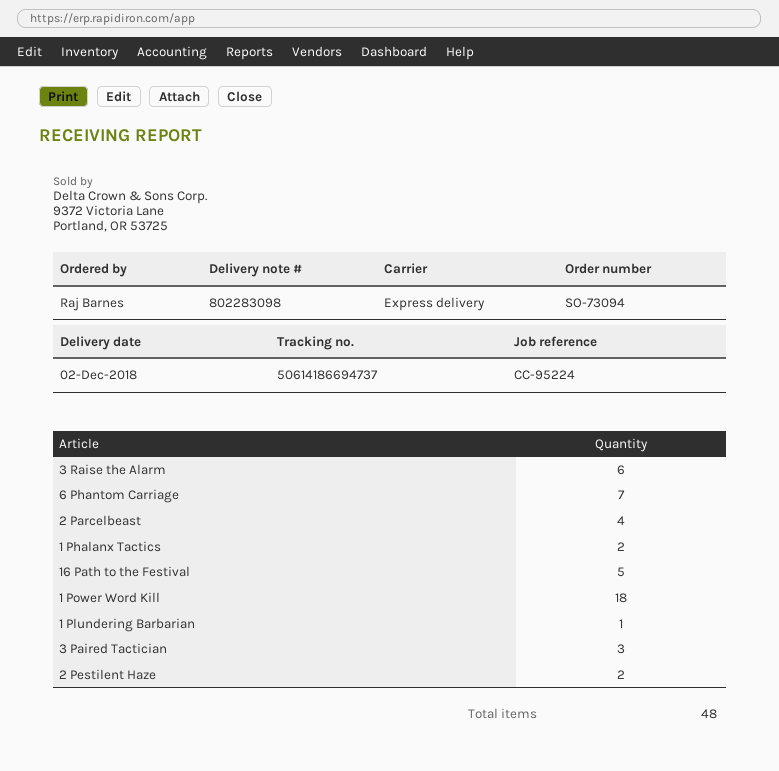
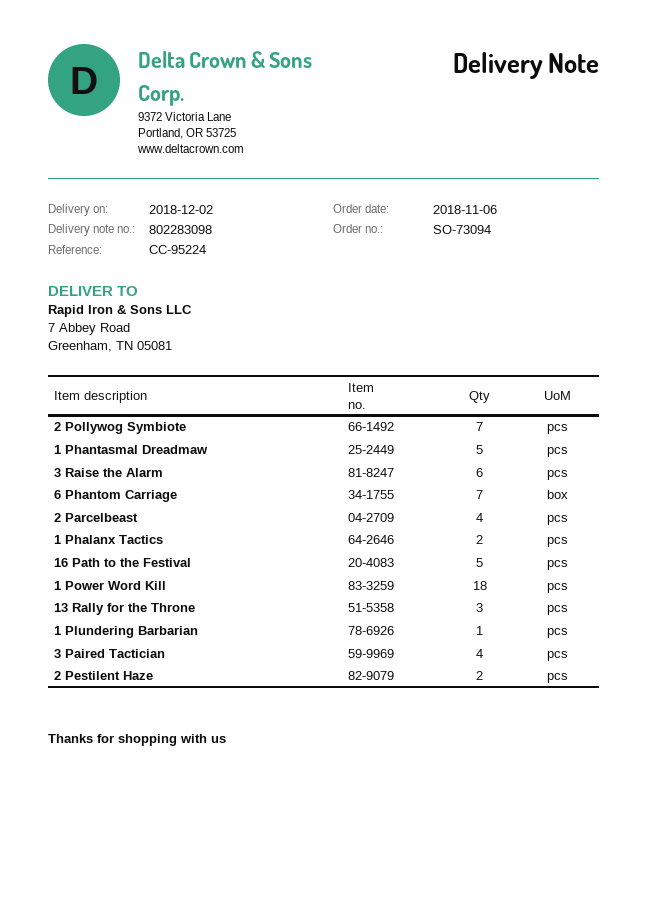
3 Paired Tactician: 3 -> 4
2 Pollywog Symbiote: none -> 7
1 Phantasmal Dreadmaw: none -> 5
13 Rally for the Throne: none -> 3

